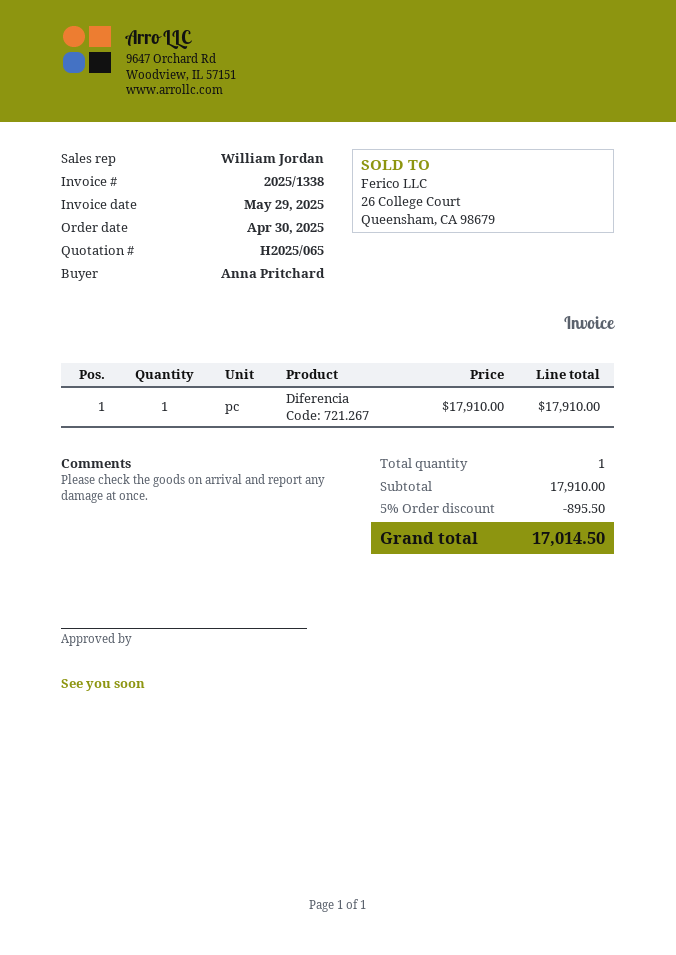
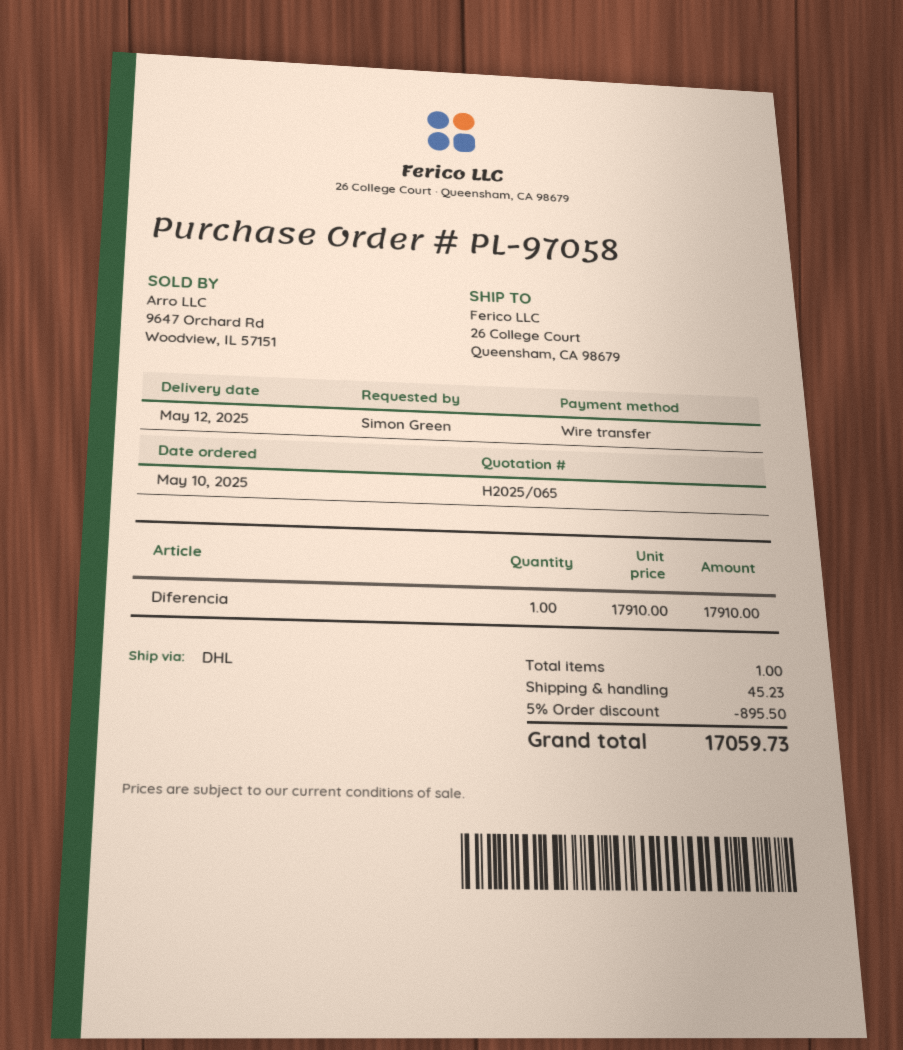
order date: 2025-04-30 -> 2025-05-10
ordered by: Anna Pritchard -> Simon Green
shipping: none -> 45.23
total: 17014.50 -> 17059.73

